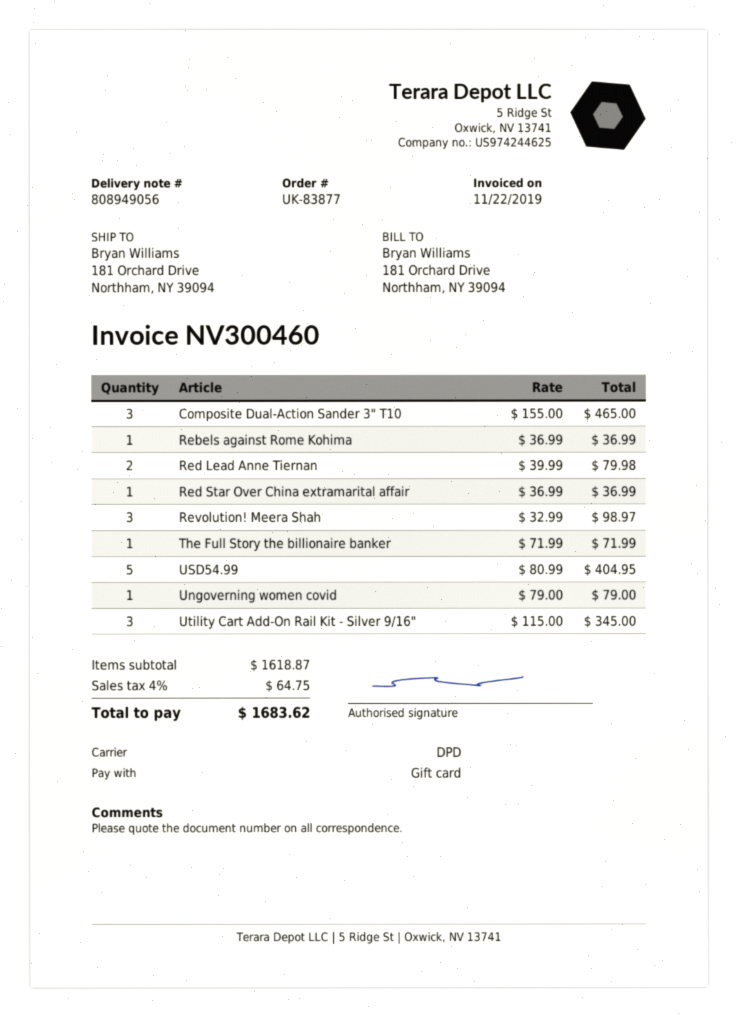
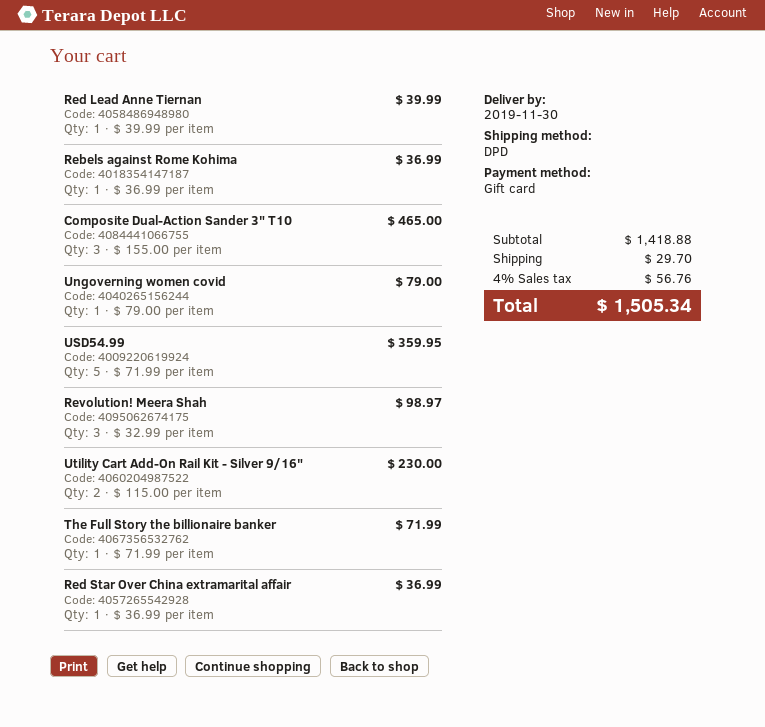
Red Lead Anne Tiernan: 2 x 39.99 = 79.98 -> 1 x 39.99 = 39.99
USD54.99: 5 x 80.99 = 404.95 -> 5 x 71.99 = 359.95
Utility Cart Add-On Rail Kit - Silver 9/16": 3 x 115.00 = 345.00 -> 2 x 115.00 = 230.00
subtotal: 1618.87 -> 1418.88
shipping: none -> 29.70
tax: 4% = 64.75 -> 4% = 56.76
total: 1683.62 -> 1505.34

